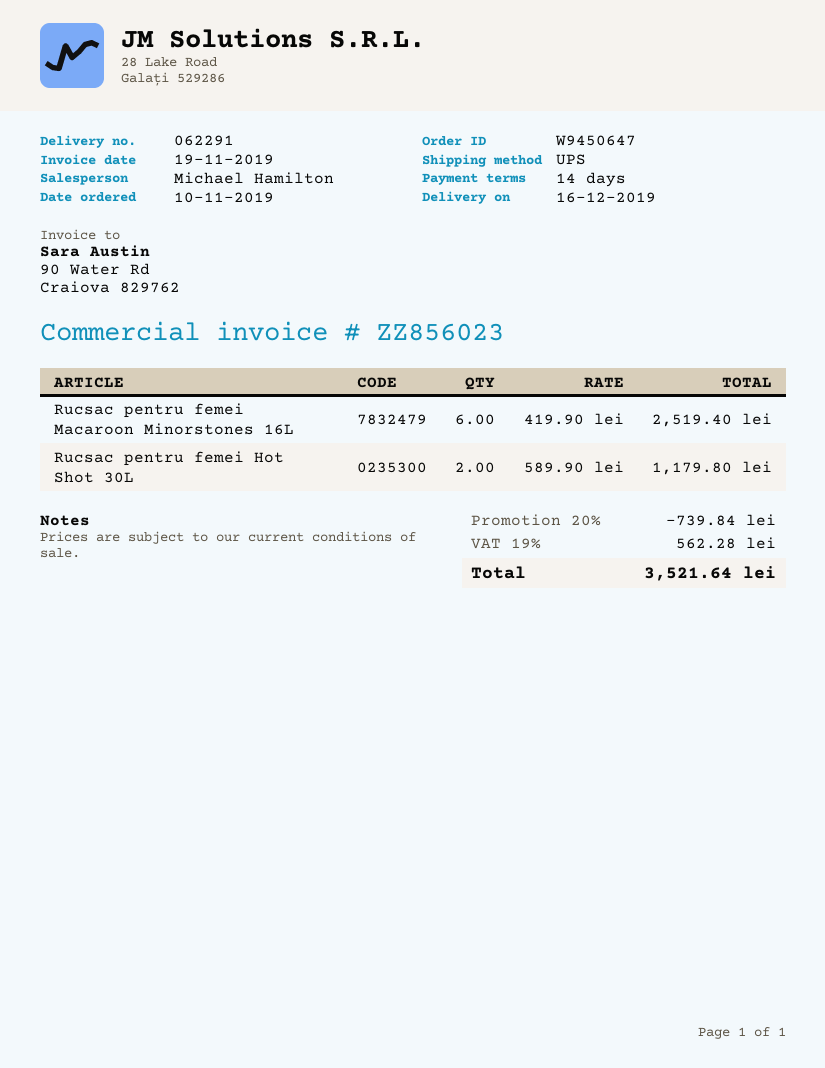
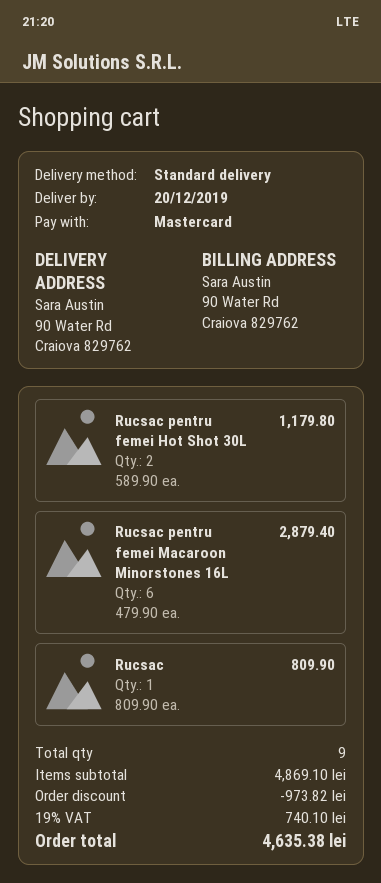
delivery date: 2019-12-16 -> 2019-12-20
shipping method: UPS -> standard
Rucsac pentru femei Macaroon Minorstones 16L: 6 x 419.90 = 2519.40 -> 6 x 479.90 = 2879.40
Rucsac: none -> 1 x 809.90 = 809.90
discount: 739.84 -> 973.82
tax: 19% = 562.28 -> 19% = 740.10
total: 3521.64 -> 4635.38

